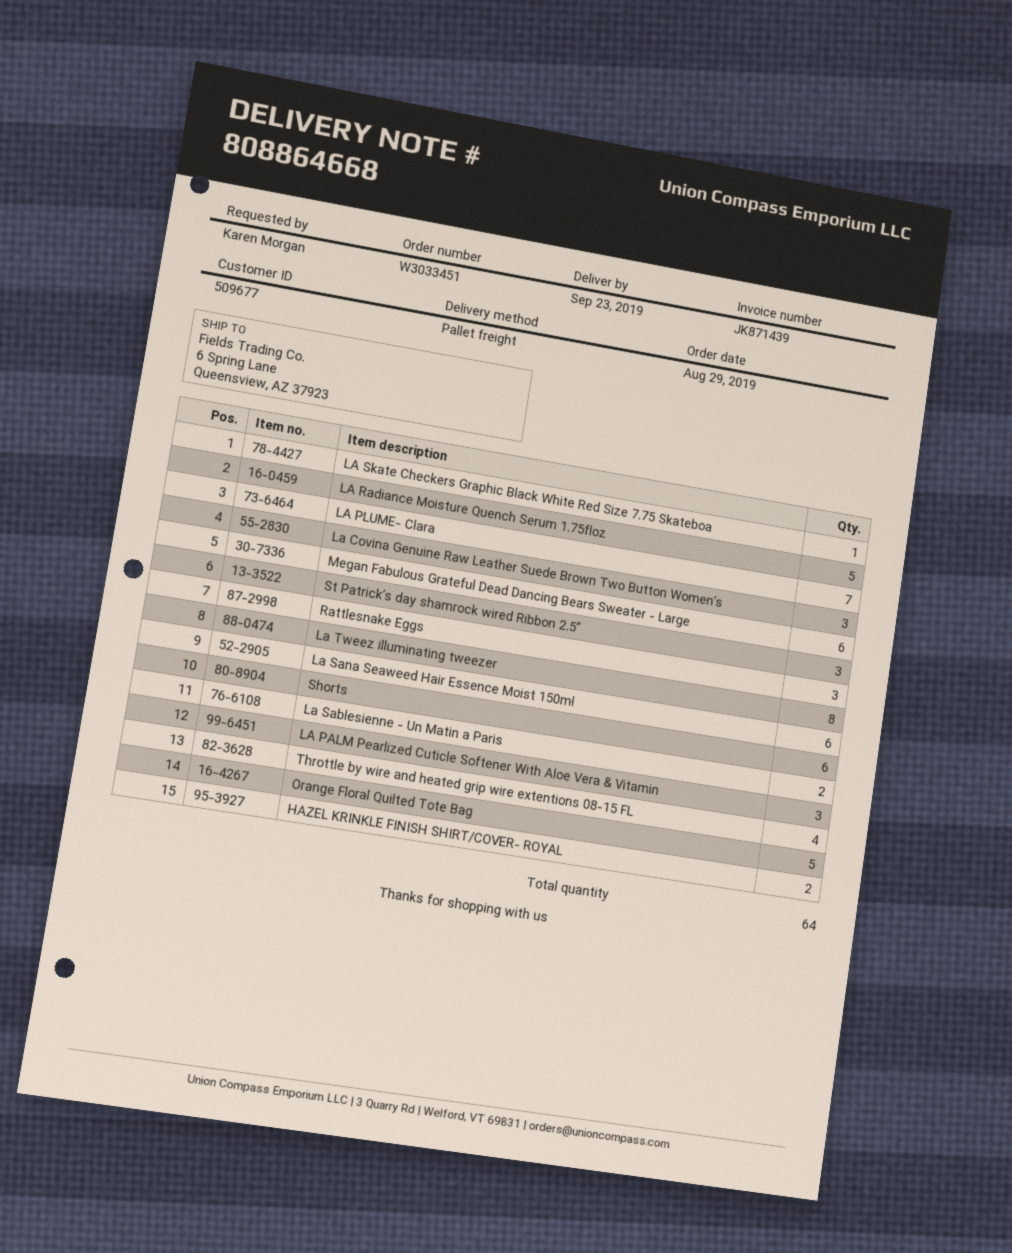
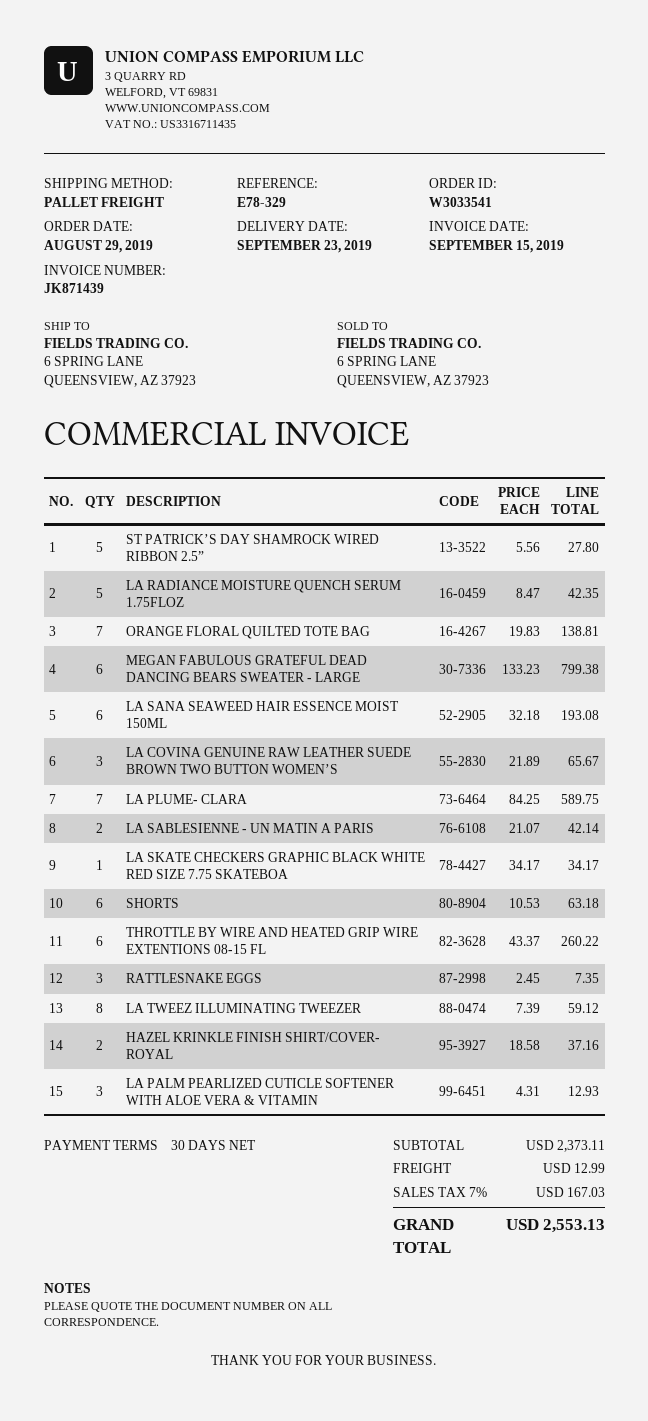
order number: W3033451 -> W3033541
St Patrick’s day shamrock wired Ribbon 2.5”: 3 -> 5
Throttle by wire and heated grip wire extentions 08-15 FL: 4 -> 6
Orange Floral Quilted Tote Bag: 5 -> 7

